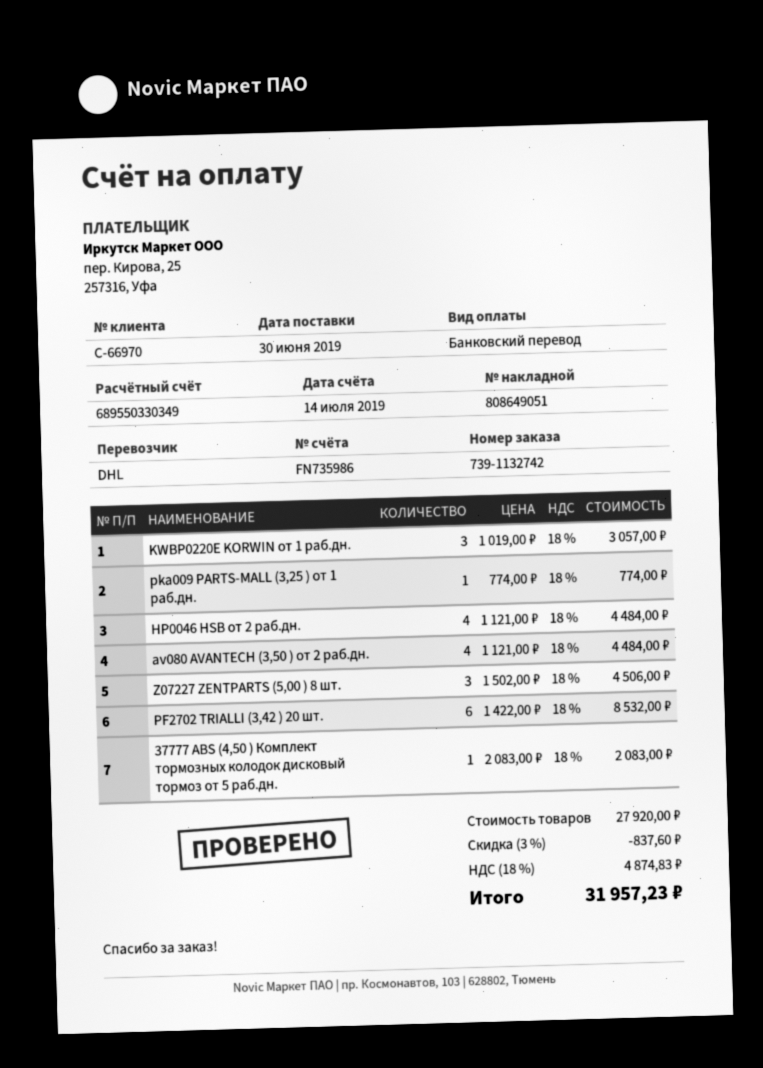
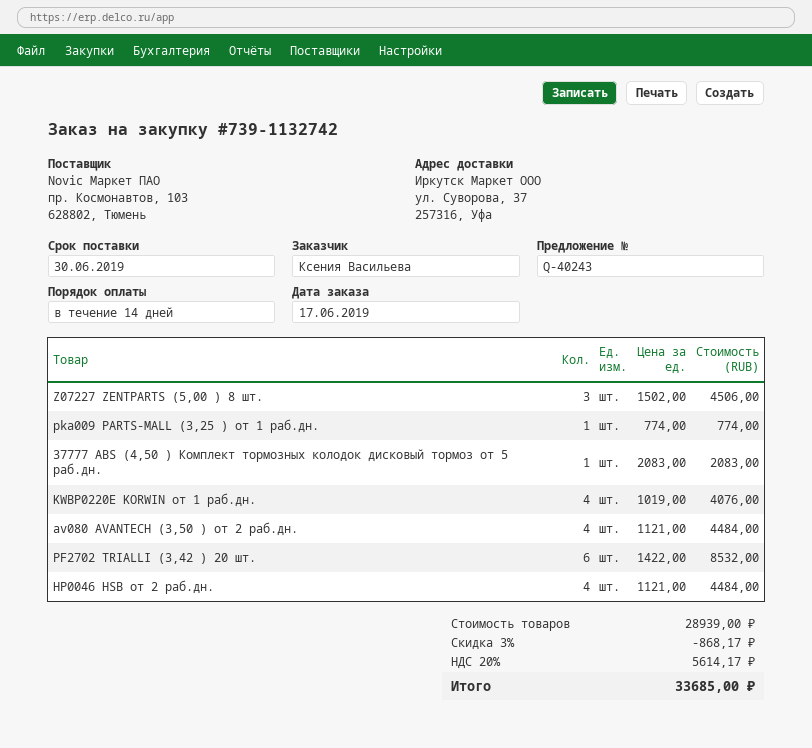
KWBP0220E KORWIN от 1 раб.дн.: 3 x 1019.00 = 3057.00 -> 4 x 1019.00 = 4076.00
subtotal: 27920.00 -> 28939.00
discount: 3% = 837.60 -> 3% = 868.17
tax: 18% = 4874.83 -> 20% = 5614.17
total: 31957.23 -> 33685.00

